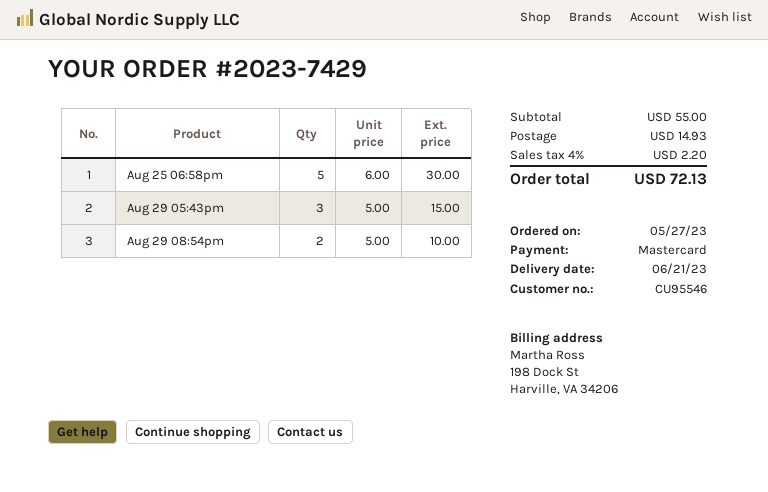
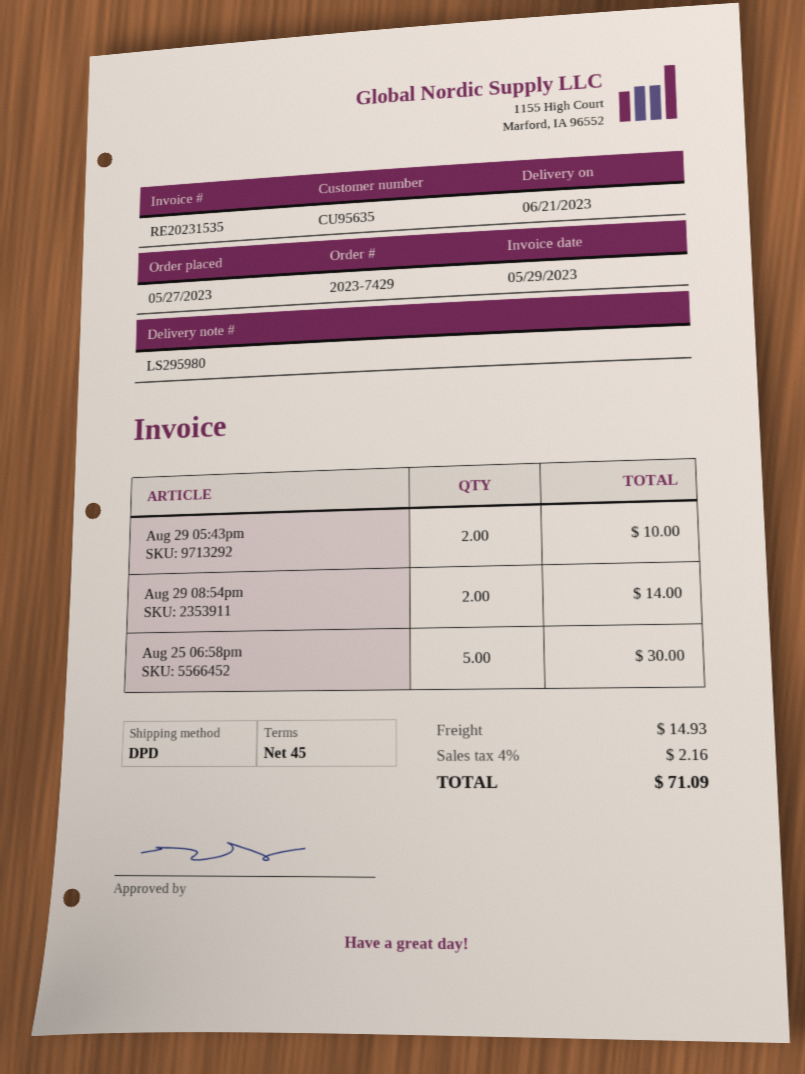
customer number: CU95546 -> CU95635
Aug 29 05:43pm: 3 for 15.00 -> 2 for 10.00
Aug 29 08:54pm: 2 for 10.00 -> 2 for 14.00
tax: 4% = 2.20 -> 4% = 2.16
total: 72.13 -> 71.09

